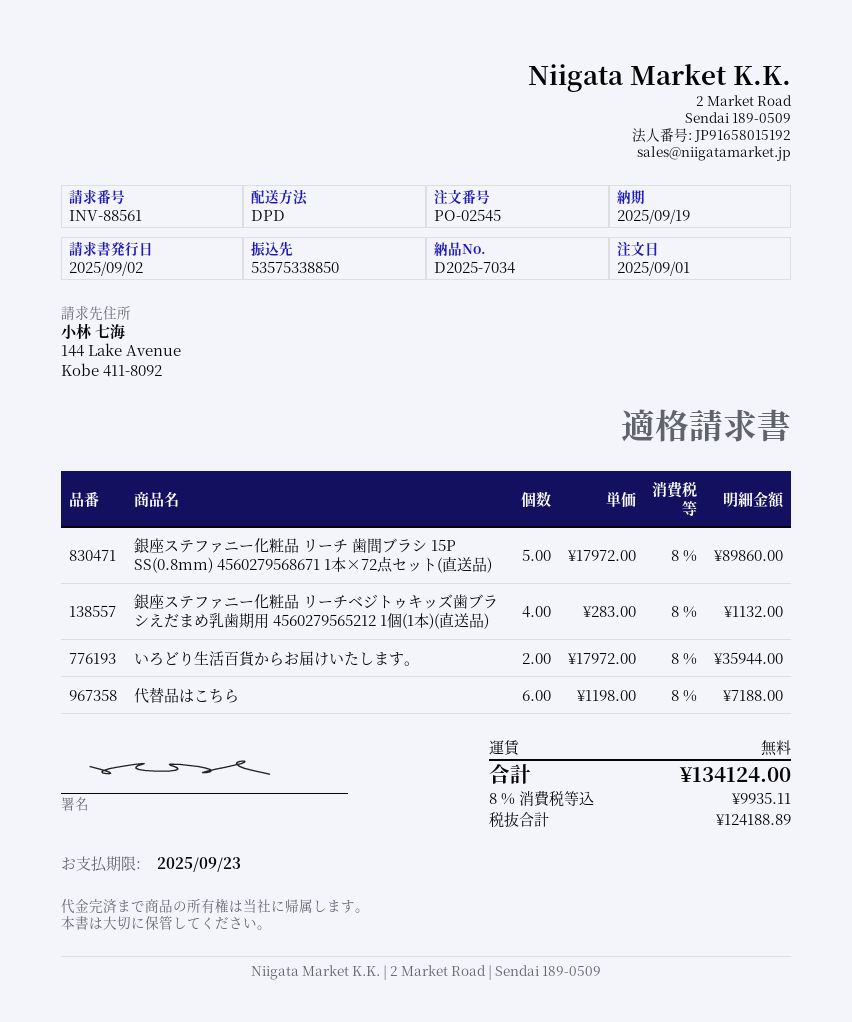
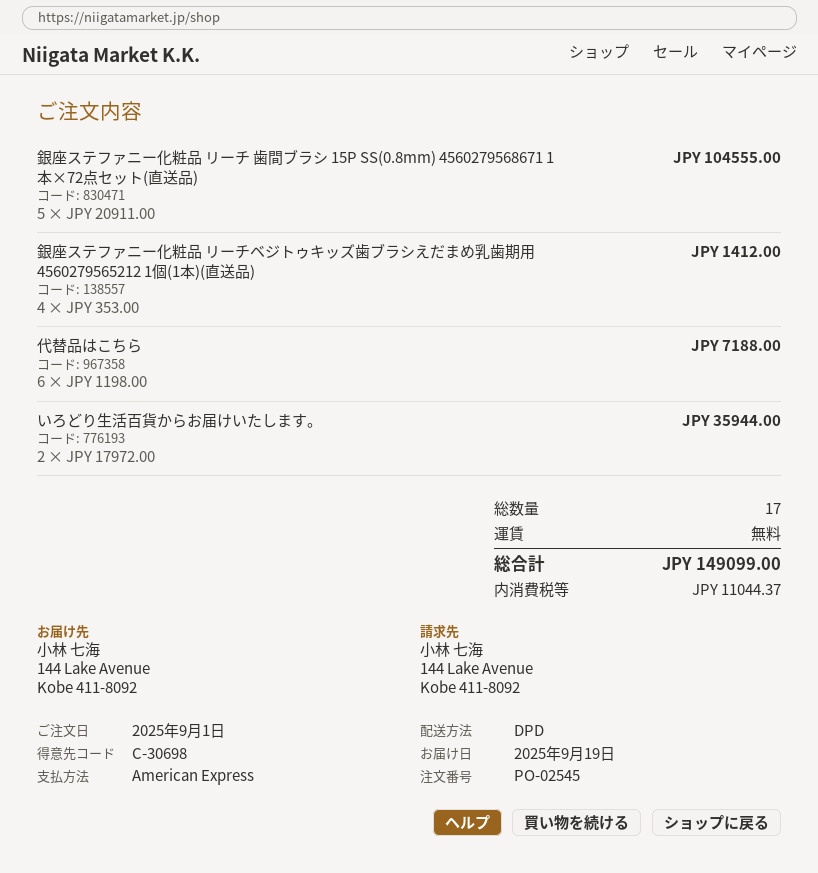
銀座ステファニー化粧品 リーチ 歯間ブラシ 15P SS(0.8mm) 4560279568671 1本×72点セット(直送品): 5 x 17972.00 = 89860.00 -> 5 x 20911.00 = 104555.00
銀座ステファニー化粧品 リーチベジトゥキッズ歯ブラシえだまめ乳歯期用 4560279565212 1個(1本)(直送品): 4 x 283.00 = 1132.00 -> 4 x 353.00 = 1412.00
tax: 9935.11 -> 11044.37
total: 134124.00 -> 149099.00

